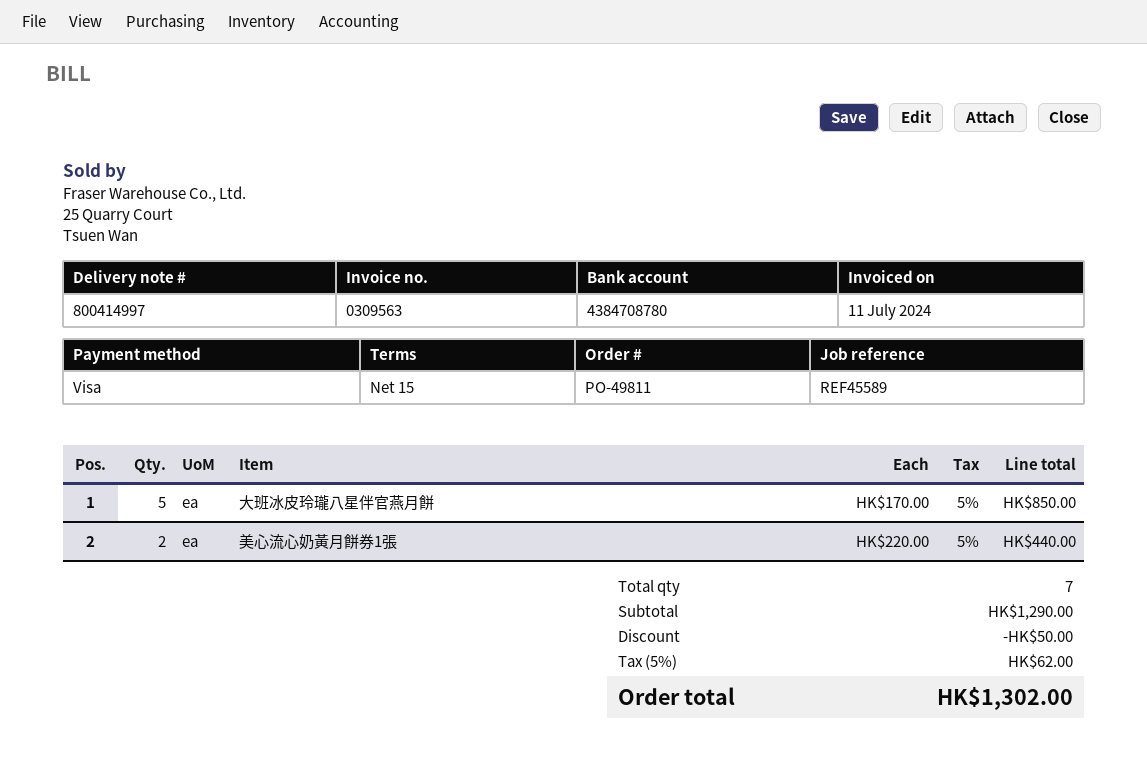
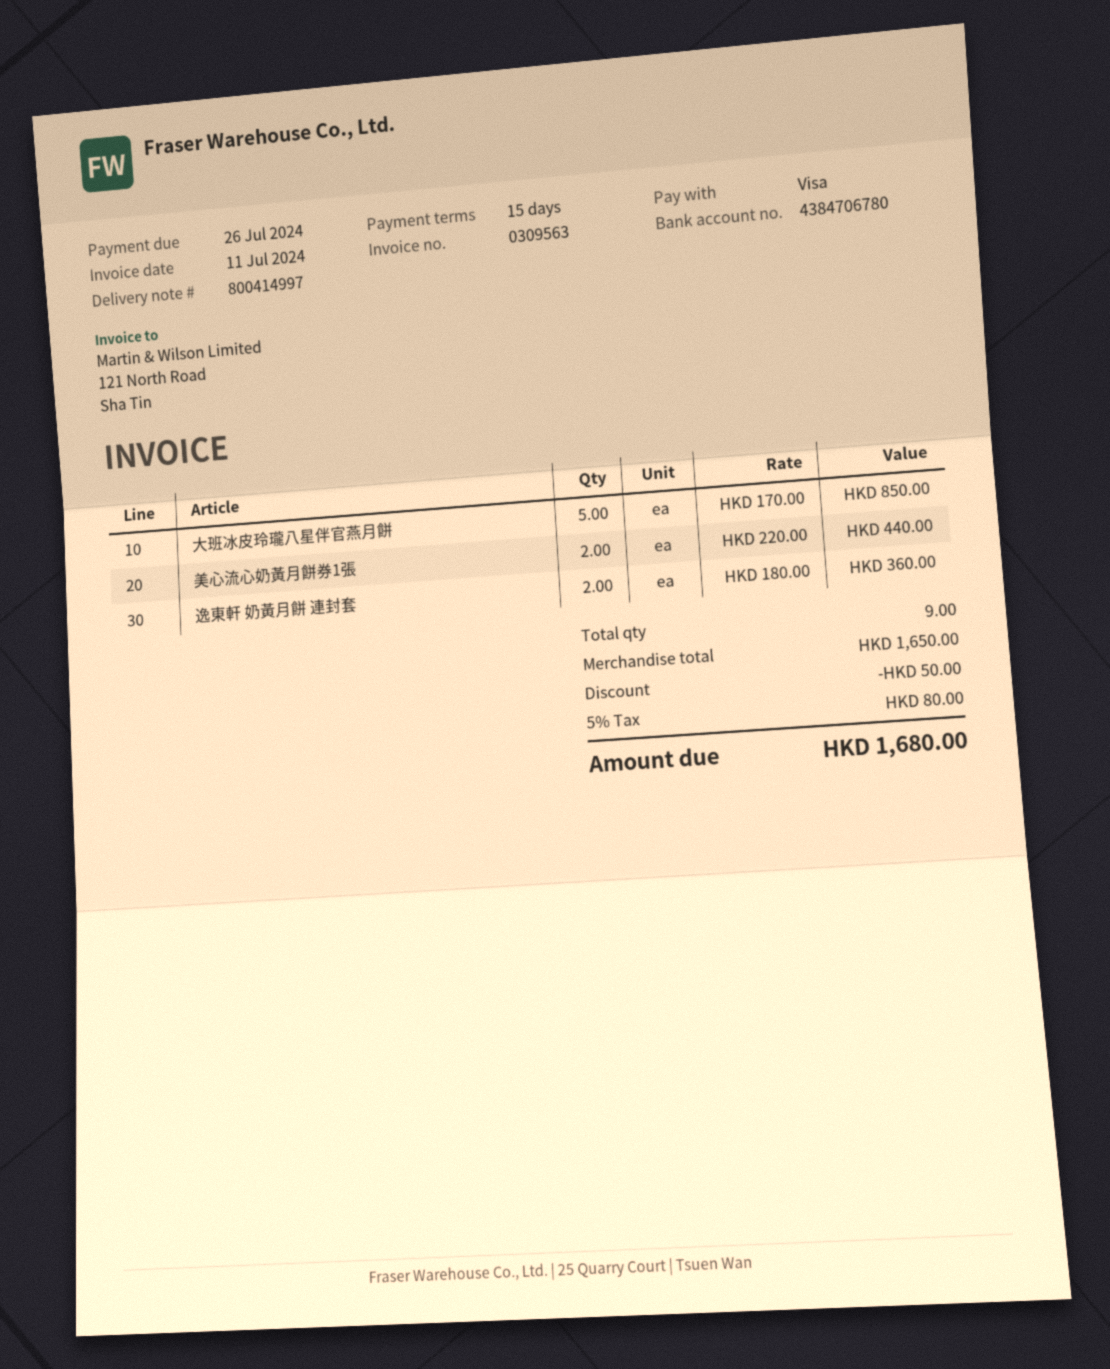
bank account: 4384708780 -> 4384706780
逸東軒 奶黃月餅 連封套: none -> 2 x 180.00 = 360.00
total quantity: 7 -> 9
subtotal: 1290.00 -> 1650.00
tax: 5% = 62.00 -> 5% = 80.00
total: 1302.00 -> 1680.00

